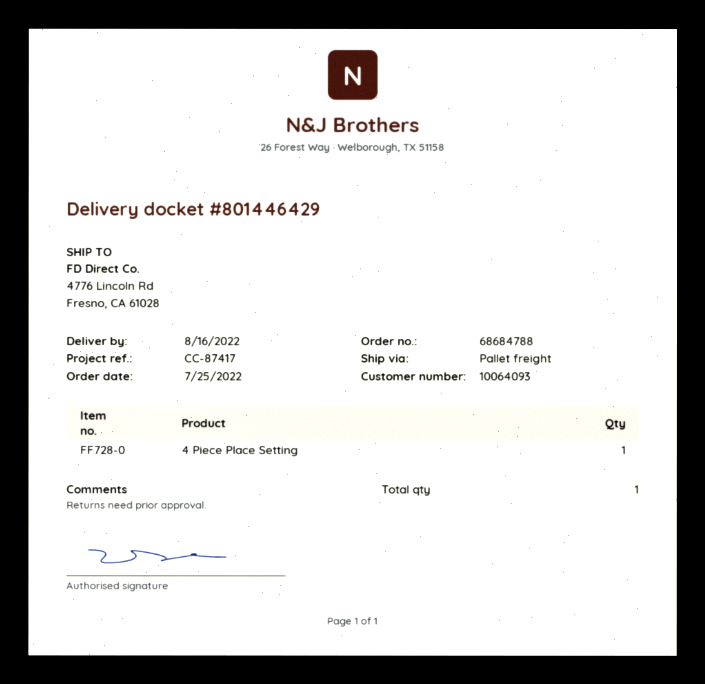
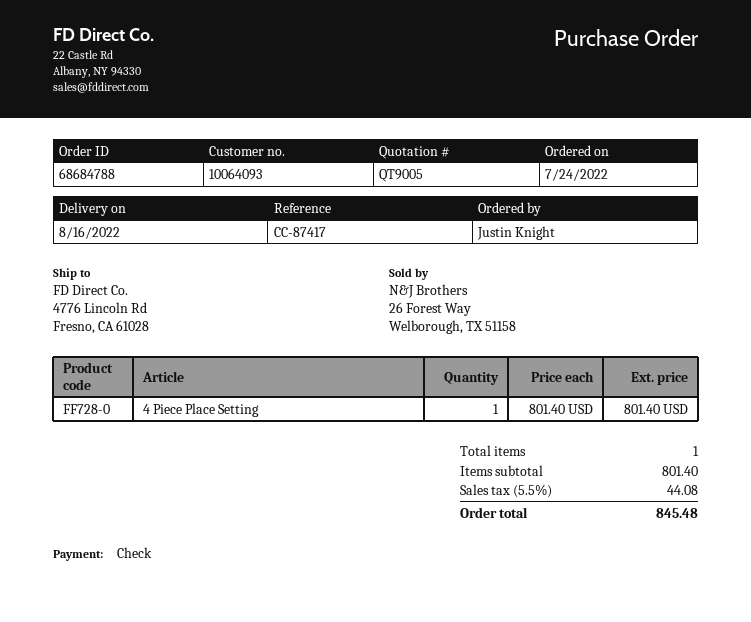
order date: 2022-07-25 -> 2022-07-24

